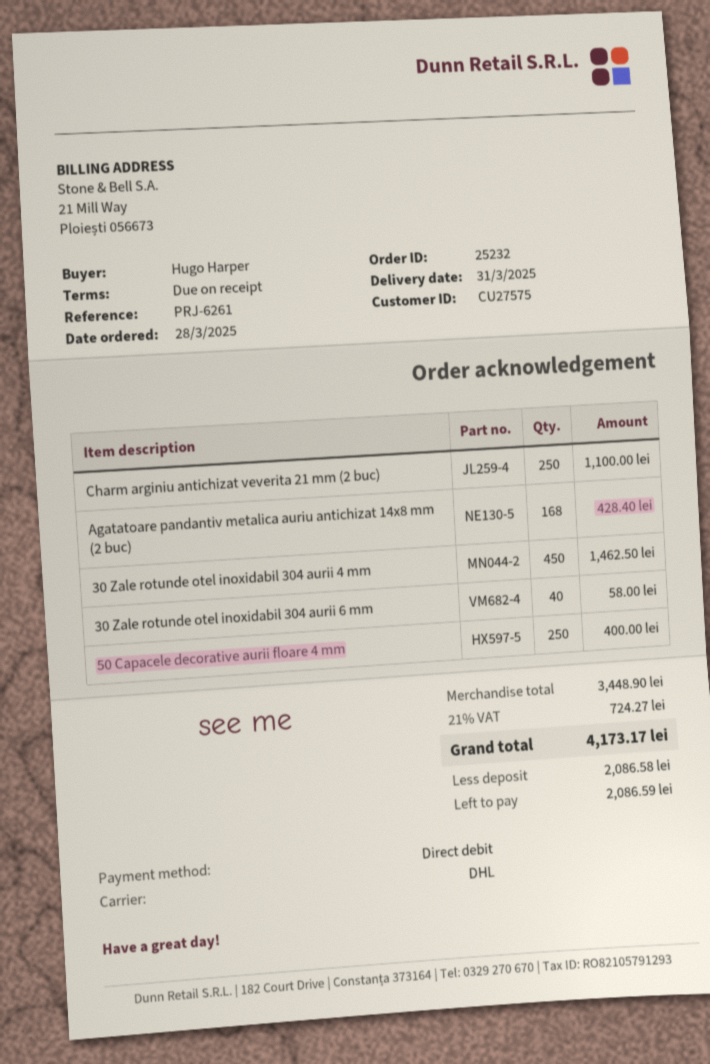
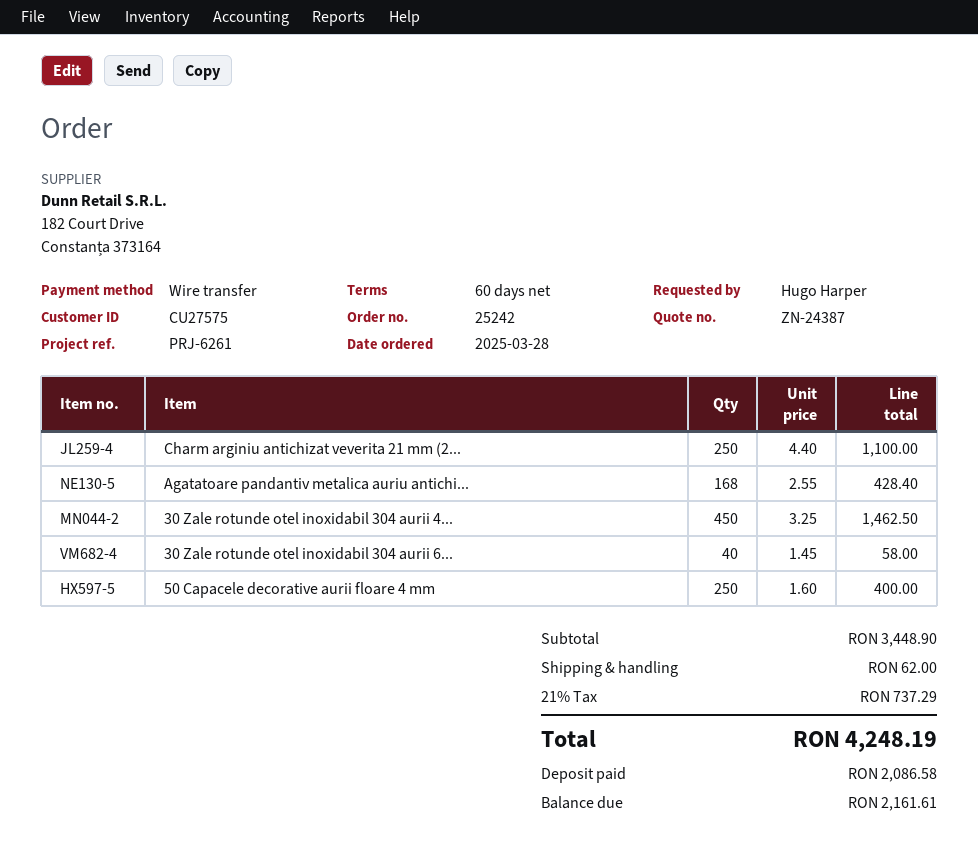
order number: 25232 -> 25242
payment terms: on receipt -> 60 days
payment method: direct debit -> bank transfer
shipping: none -> 62.00
tax: 21% = 724.27 -> 21% = 737.29
total: 4173.17 -> 4248.19
balance: 2086.59 -> 2161.61

